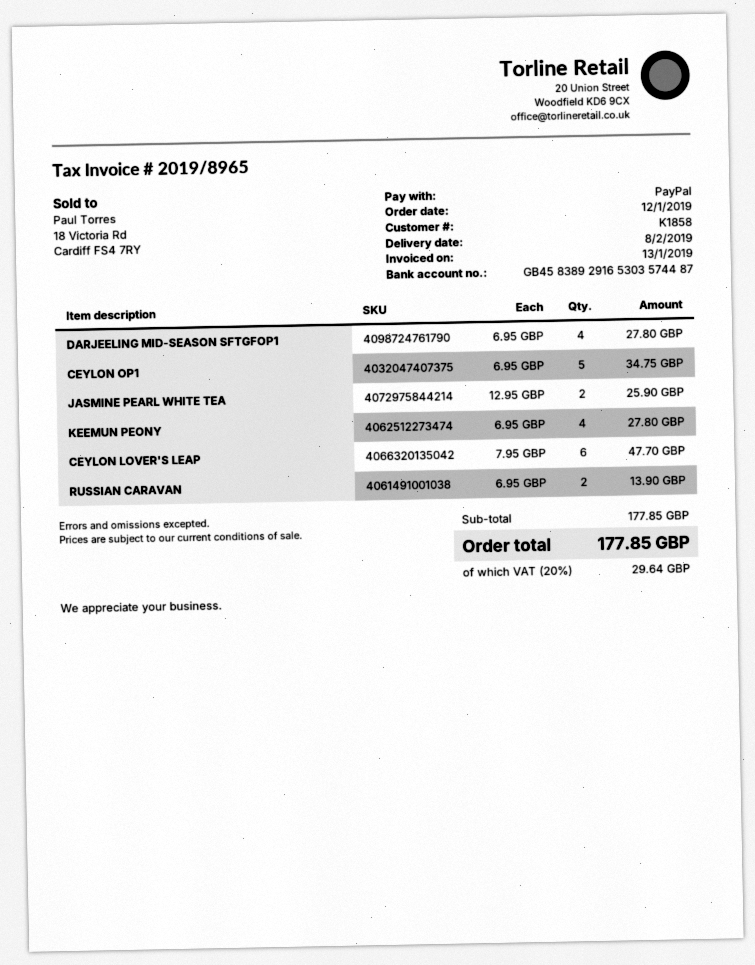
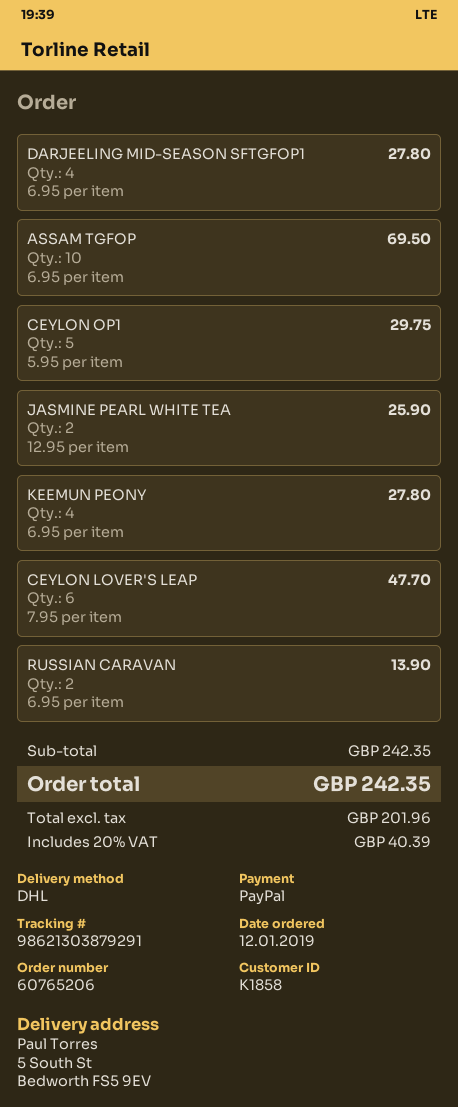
CEYLON OP1: 5 x 6.95 = 34.75 -> 5 x 5.95 = 29.75
ASSAM TGFOP: none -> 10 x 6.95 = 69.50
subtotal: 177.85 -> 242.35
tax: 20% = 29.64 -> 20% = 40.39
total: 177.85 -> 242.35

